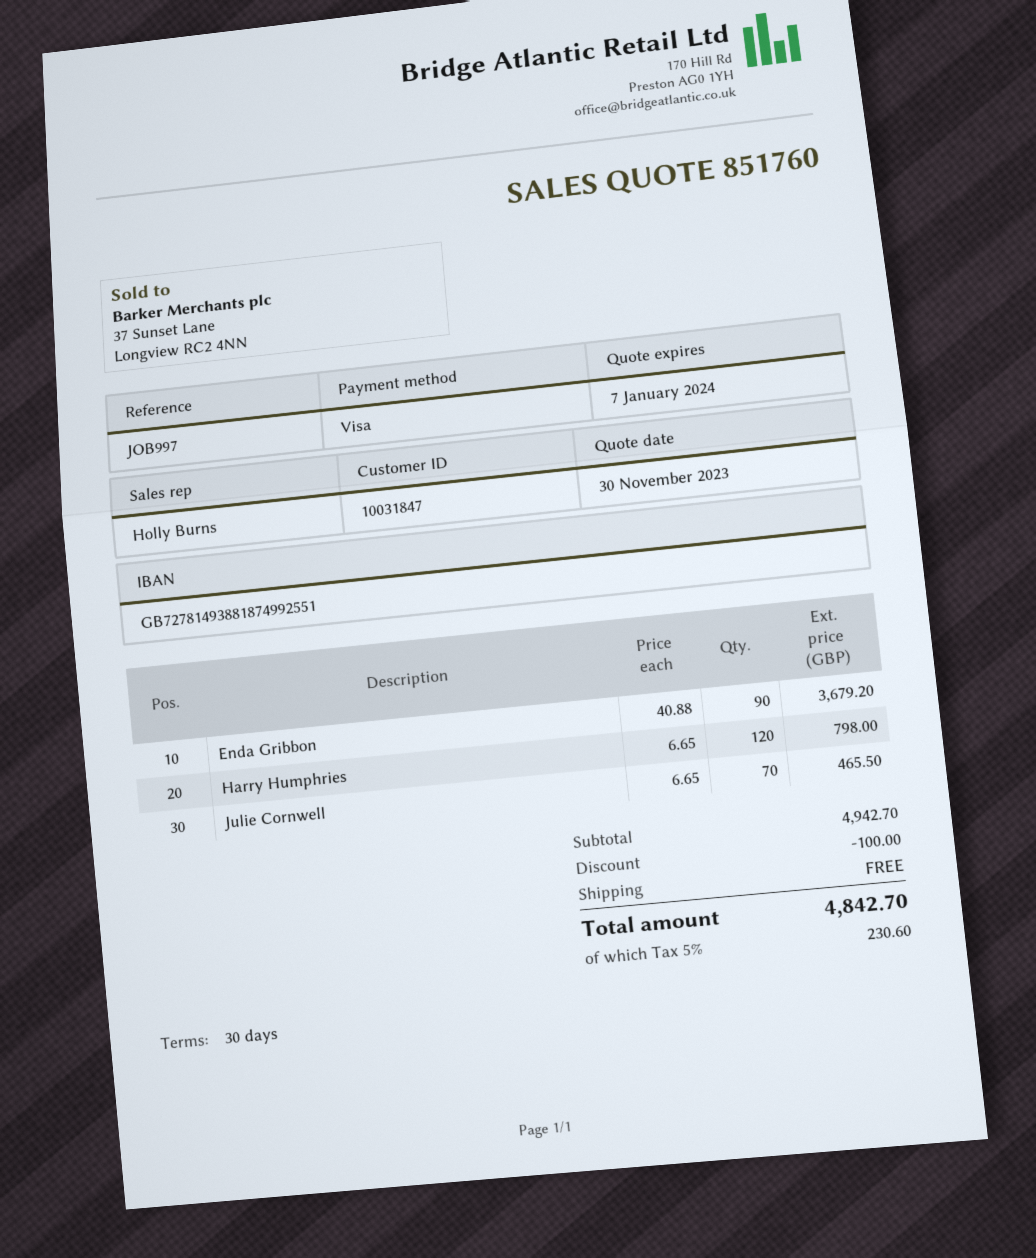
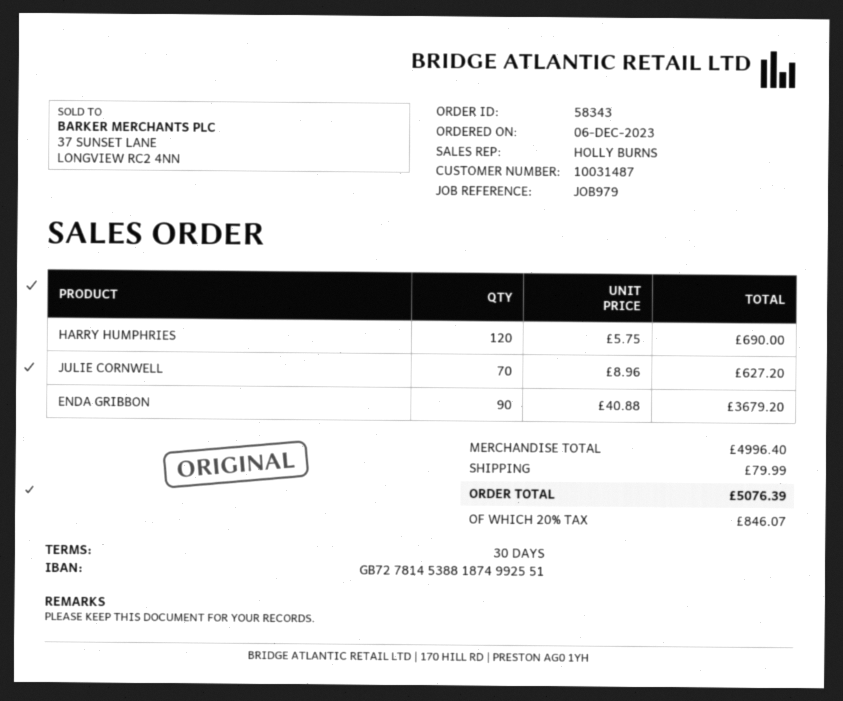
customer number: 10031847 -> 10031487
reference: JOB997 -> JOB979
bank account: GB72781493881874992551 -> GB72781453881874992551
Harry Humphries: 120 x 6.65 = 798.00 -> 120 x 5.75 = 690.00
Julie Cornwell: 70 x 6.65 = 465.50 -> 70 x 8.96 = 627.20
subtotal: 4942.70 -> 4996.40
discount: 100.00 -> none
shipping: 0.00 -> 79.99
tax: 5% = 230.60 -> 20% = 846.07
total: 4842.70 -> 5076.39

